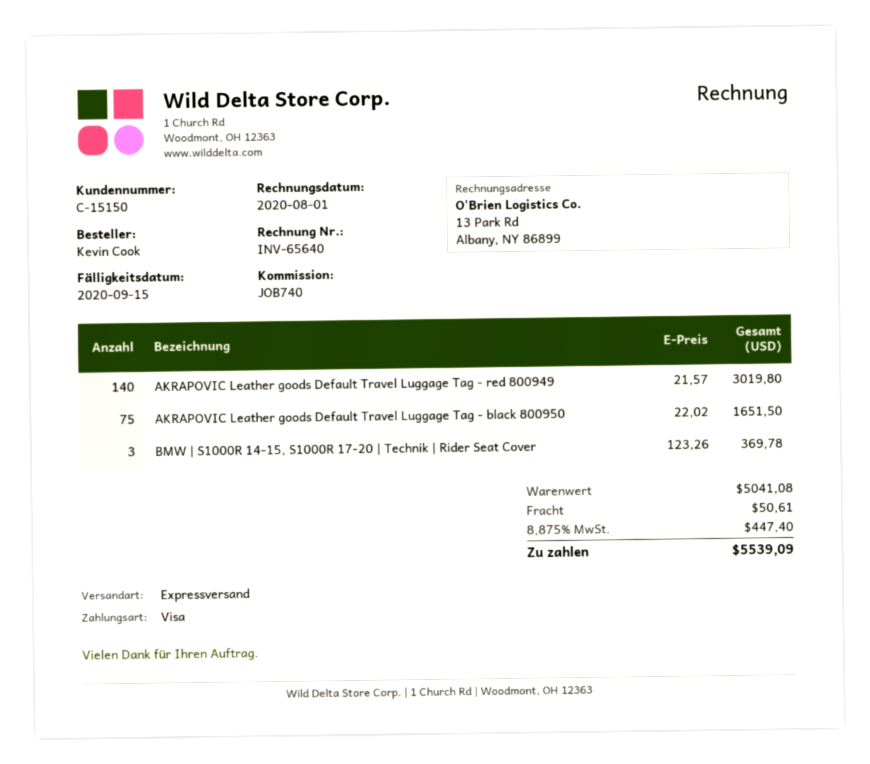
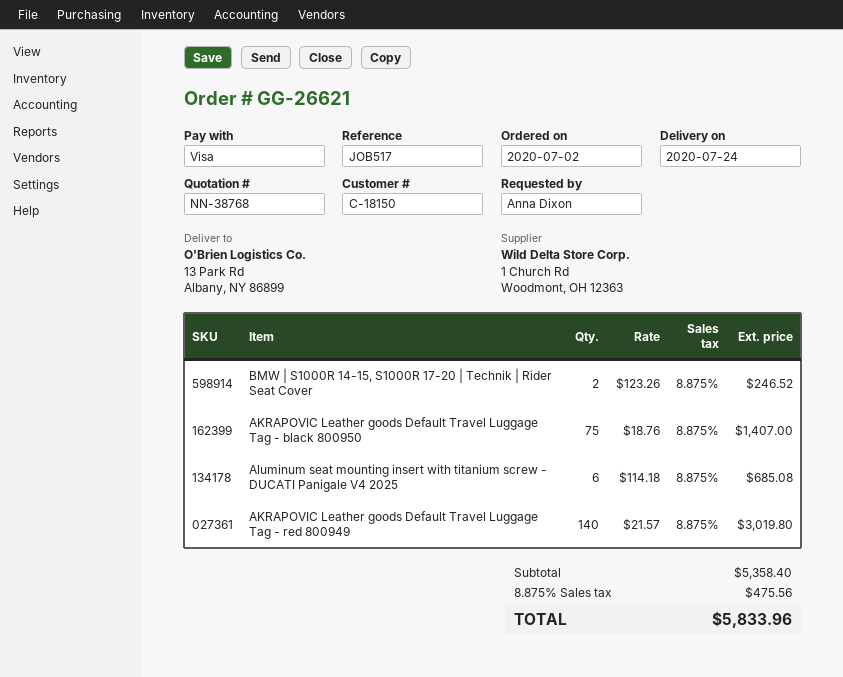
customer number: C-15150 -> C-18150
reference: JOB740 -> JOB517
ordered by: Kevin Cook -> Anna Dixon
AKRAPOVIC Leather goods Default Travel Luggage Tag - black 800950: 75 x 22.02 = 1651.50 -> 75 x 18.76 = 1407.00
BMW | S1000R 14-15, S1000R 17-20 | Technik | Rider Seat Cover: 3 x 123.26 = 369.78 -> 2 x 123.26 = 246.52
Aluminum seat mounting insert with titanium screw - DUCATI Panigale V4 2025: none -> 6 x 114.18 = 685.08
subtotal: 5041.08 -> 5358.40
shipping: 50.61 -> none
tax: 8.875% = 447.40 -> 8.875% = 475.56
total: 5539.09 -> 5833.96

